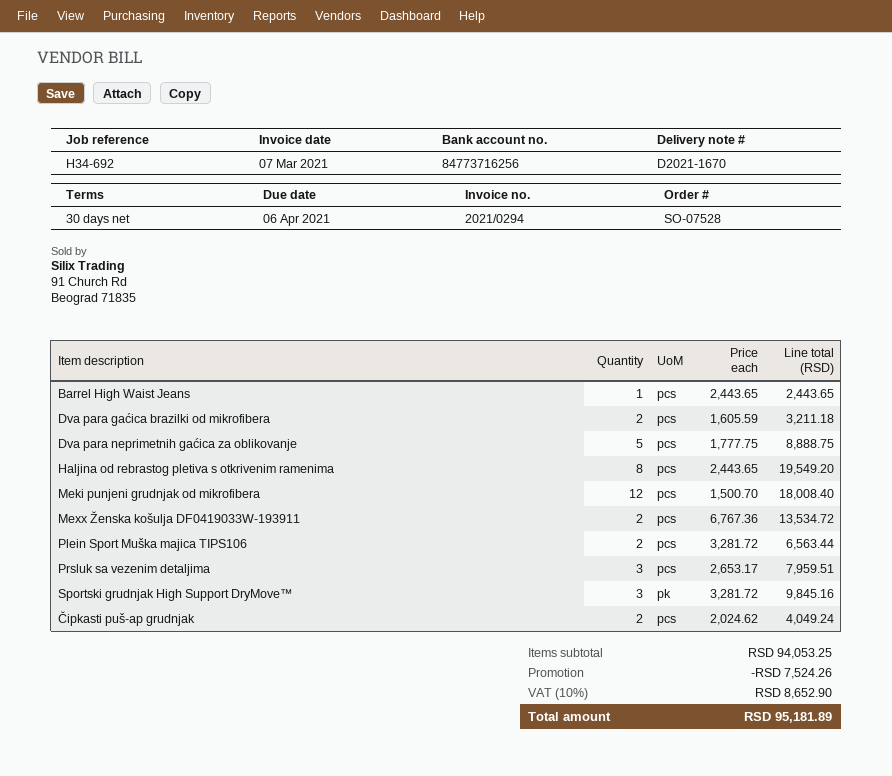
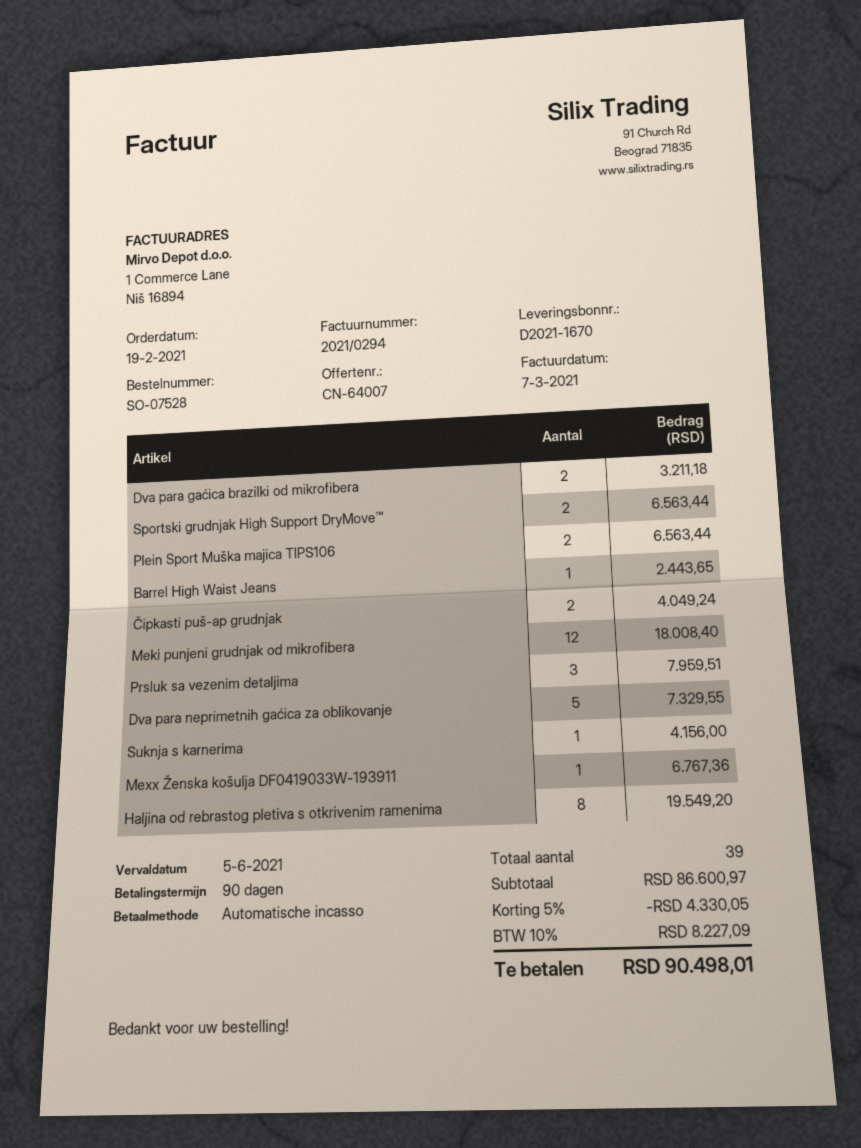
payment terms: 30 days -> 90 days
due date: 2021-04-06 -> 2021-06-05
Dva para neprimetnih gaćica za oblikovanje: 5 for 8888.75 -> 5 for 7329.55
Mexx Ženska košulja DF0419033W-193911: 2 for 13534.72 -> 1 for 6767.36
Sportski grudnjak High Support DryMove™: 3 for 9845.16 -> 2 for 6563.44
Suknja s karnerima: none -> 1 for 4156.00
subtotal: 94053.25 -> 86600.97
discount: 7524.26 -> 4330.05
tax: 10% = 8652.90 -> 10% = 8227.09
total: 95181.89 -> 90498.01

